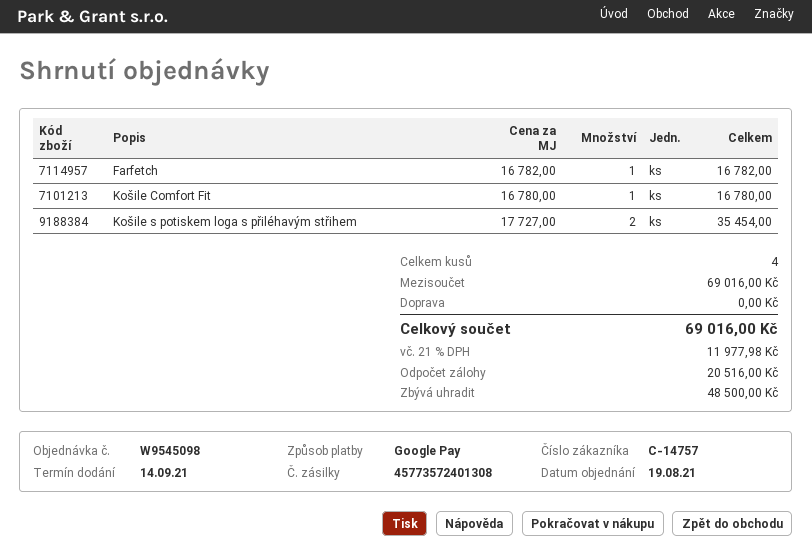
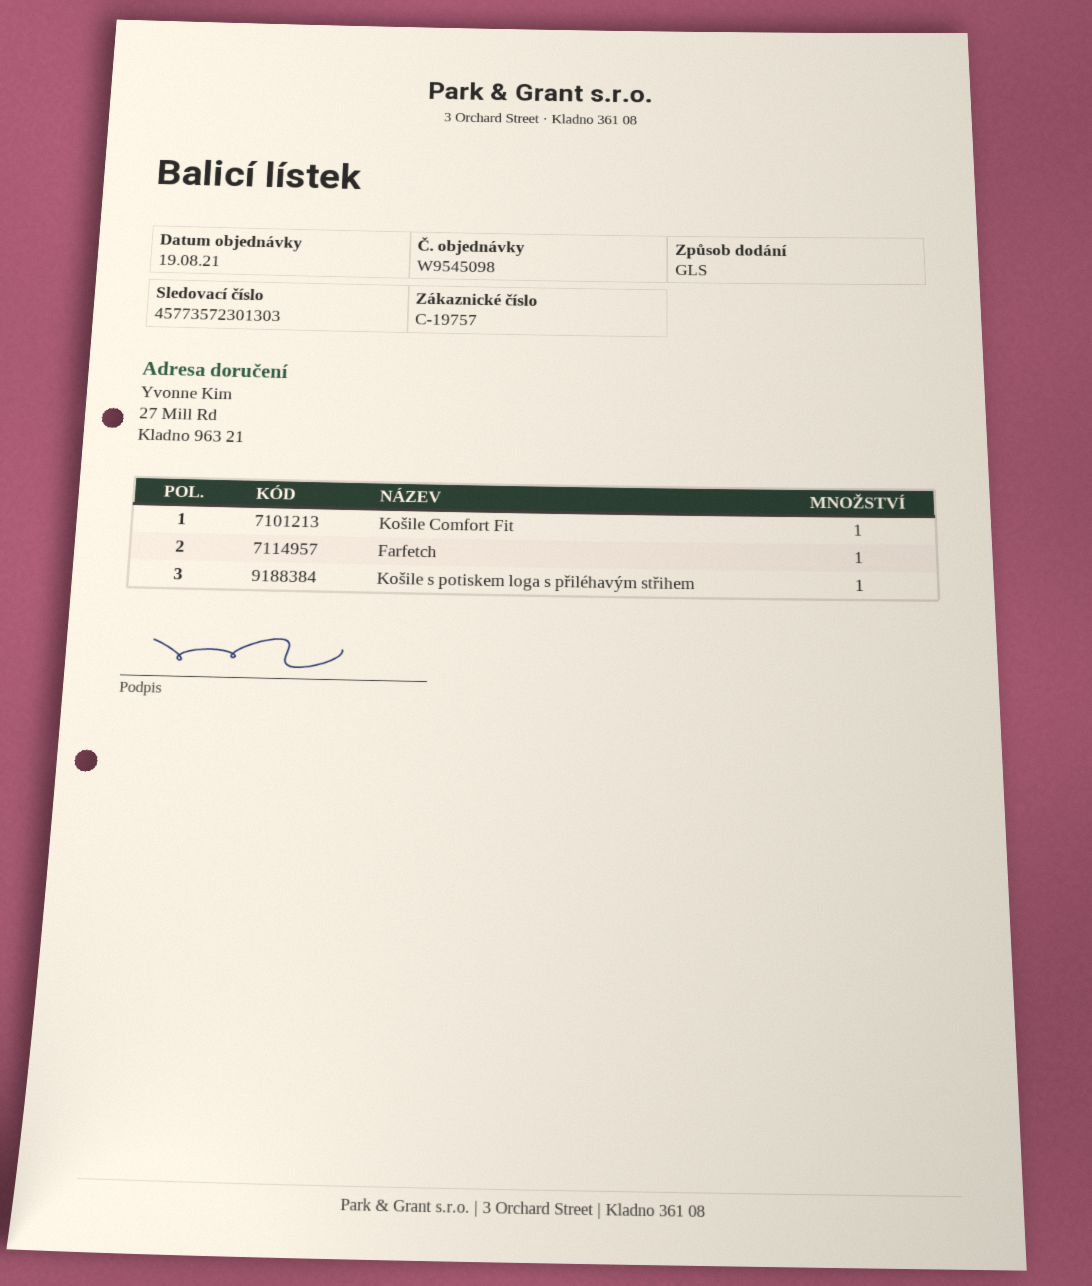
customer number: C-14757 -> C-19757
tracking number: 45773572401308 -> 45773572301303
Košile s potiskem loga s přiléhavým střihem: 2 -> 1

